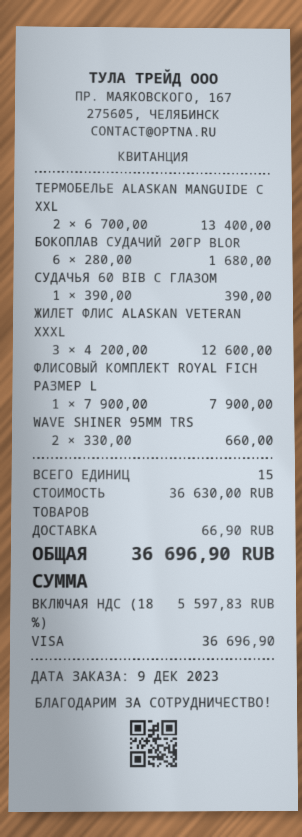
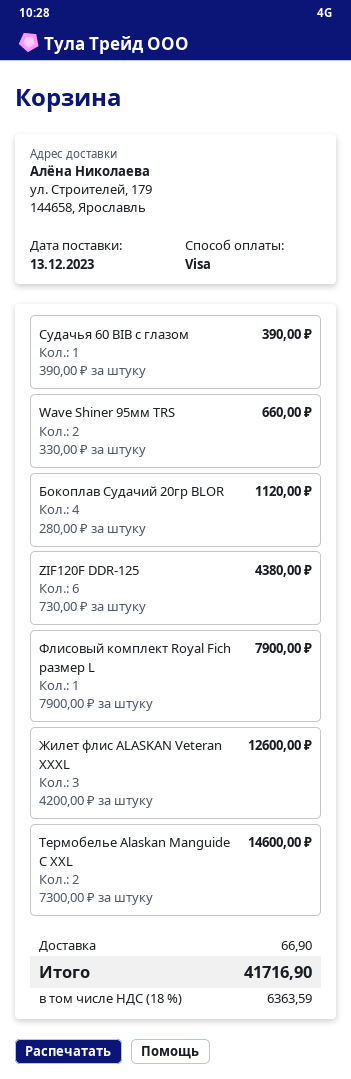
ТЕРМОБЕЛЬЕ ALASKAN MANGUIDE C XXL: 2 x 6700.00 = 13400.00 -> 2 x 7300.00 = 14600.00
БОКОПЛАВ СУДАЧИЙ 20ГР BLOR: 6 x 280.00 = 1680.00 -> 4 x 280.00 = 1120.00
ZIF120F DDR-125: none -> 6 x 730.00 = 4380.00
tax: 18% = 5597.83 -> 18% = 6363.59
total: 36696.90 -> 41716.90

